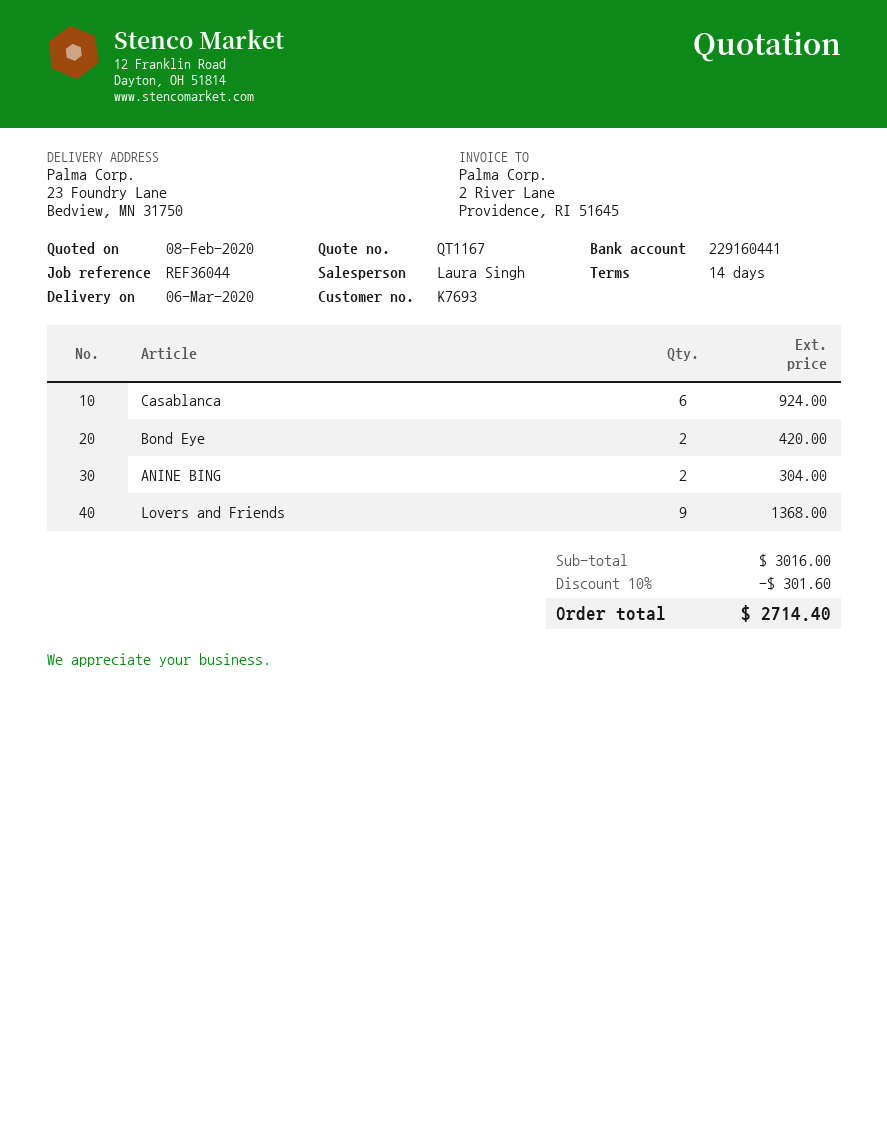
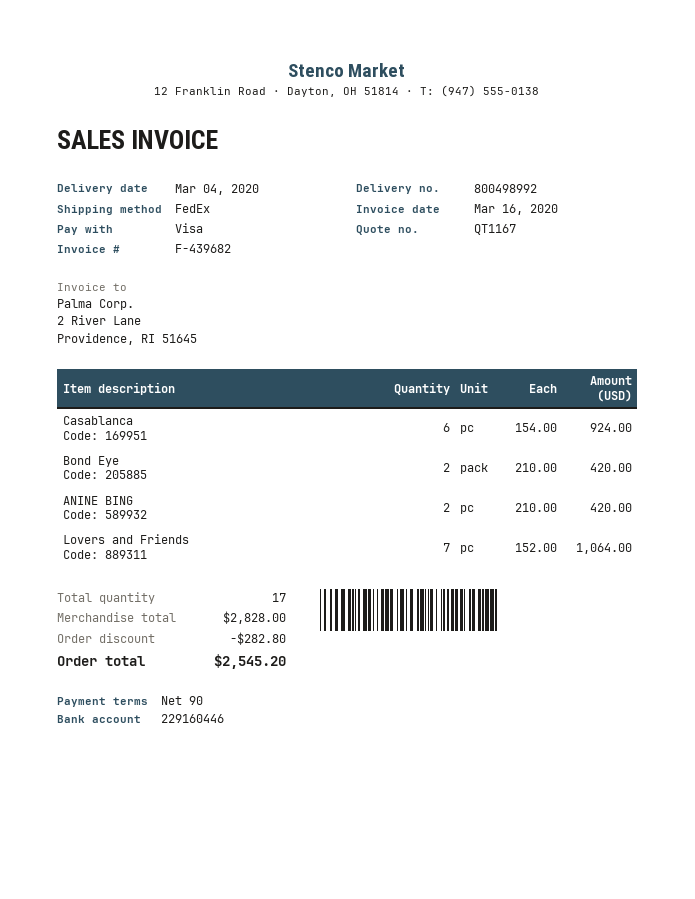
delivery date: 2020-03-06 -> 2020-03-04
payment terms: 14 days -> 90 days
bank account: 229160441 -> 229160446
ANINE BING: 2 for 304.00 -> 2 for 420.00
Lovers and Friends: 9 for 1368.00 -> 7 for 1064.00
subtotal: 3016.00 -> 2828.00
discount: 301.60 -> 282.80
total: 2714.40 -> 2545.20

